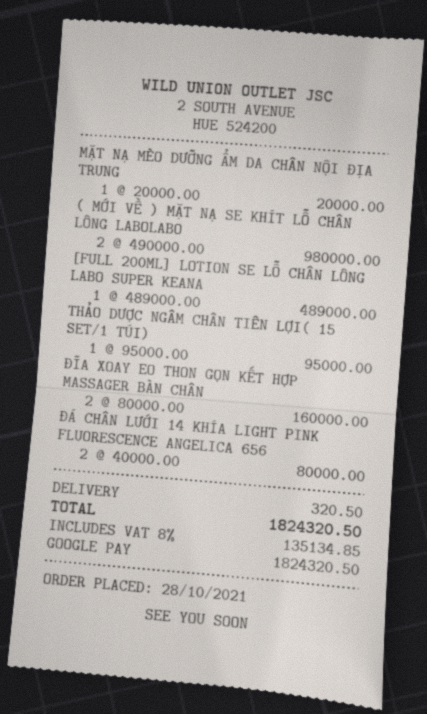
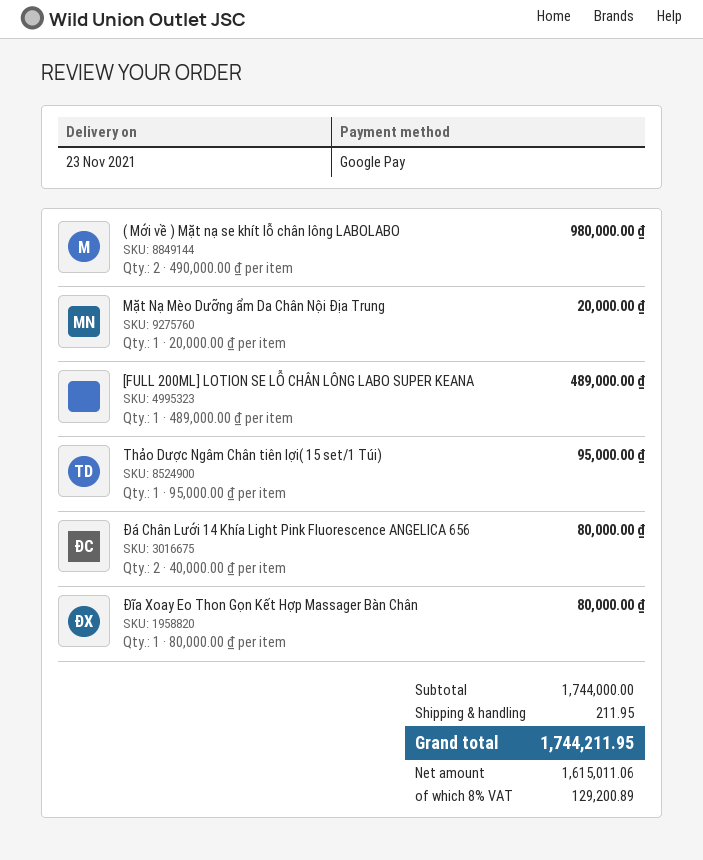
ĐĨA XOAY EO THON GỌN KẾT HỢP MASSAGER BÀN CHÂN: 2 x 80000.00 = 160000.00 -> 1 x 80000.00 = 80000.00
shipping: 320.50 -> 211.95
tax: 8% = 135134.85 -> 8% = 129200.89
total: 1824320.50 -> 1744211.95

